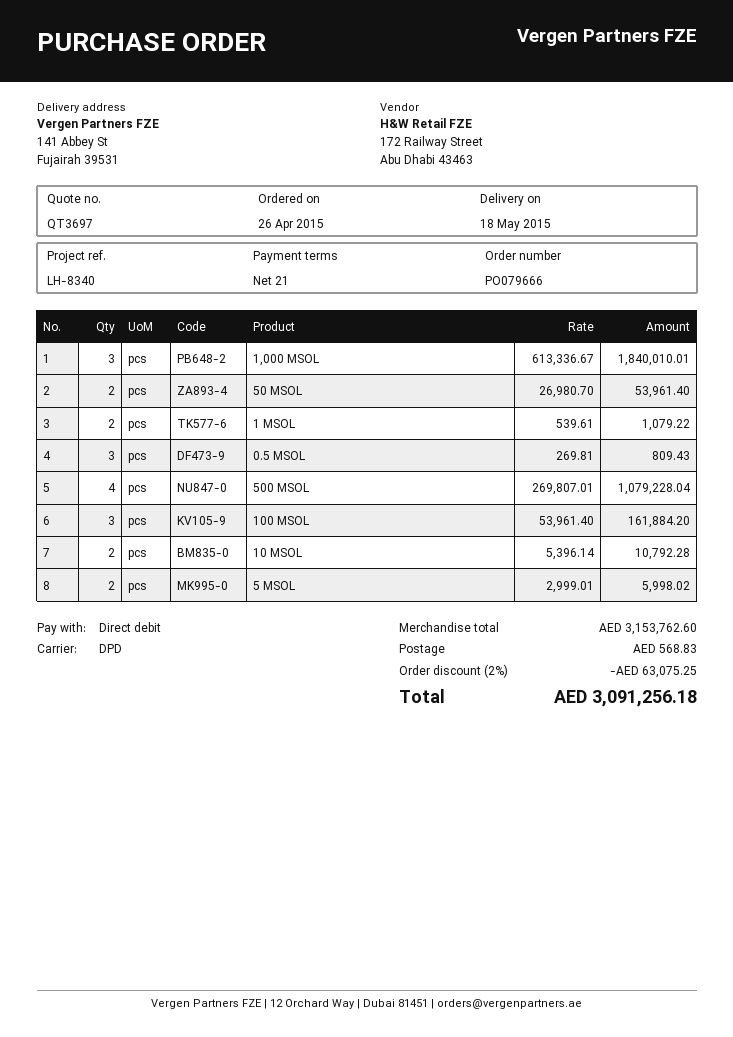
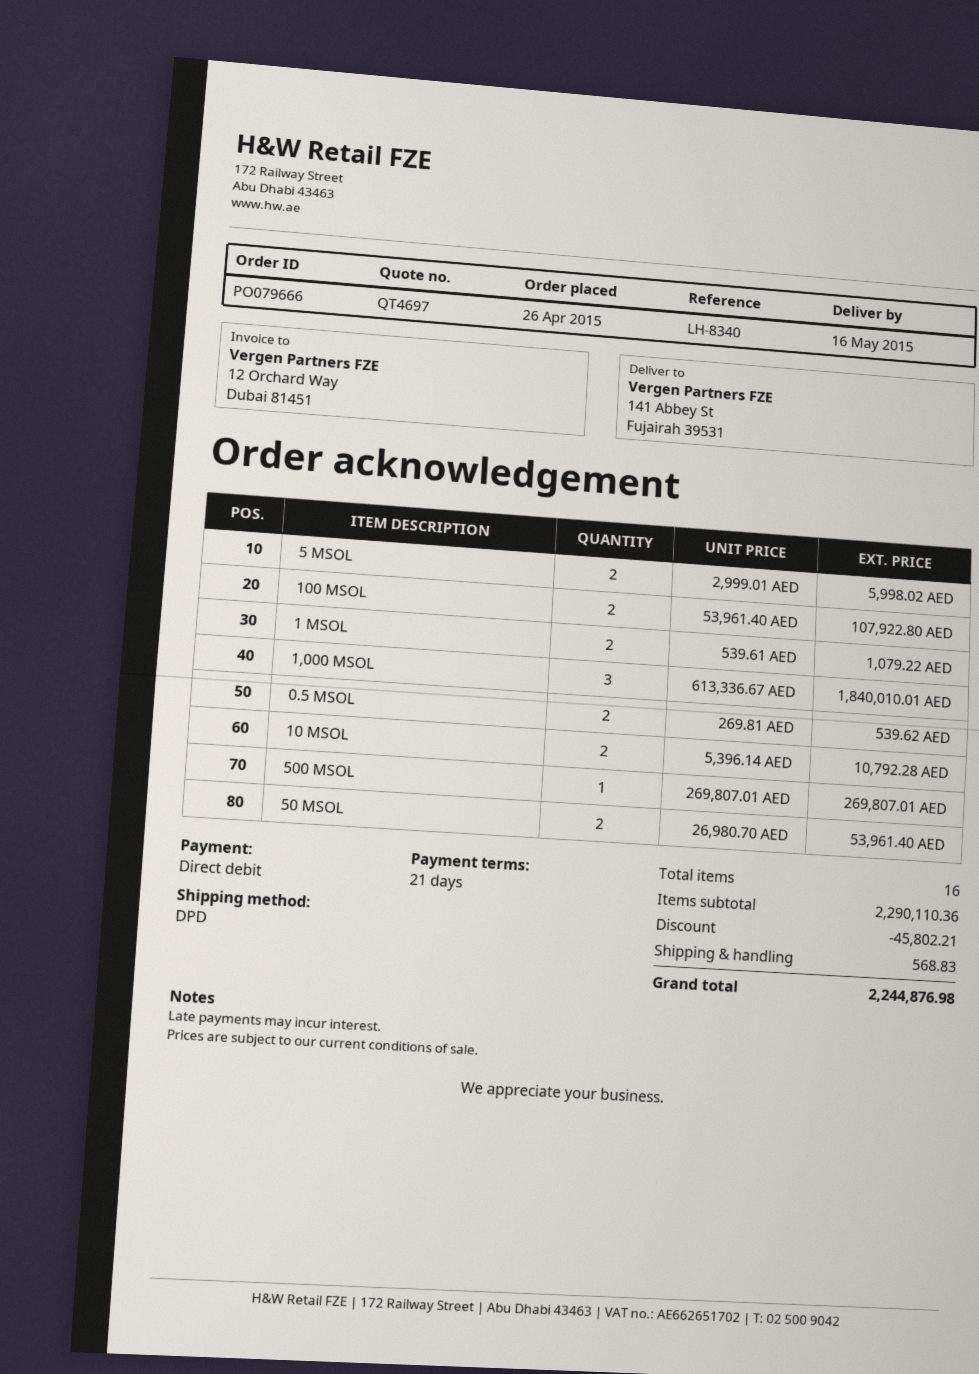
quote number: QT3697 -> QT4697
delivery date: 2015-05-18 -> 2015-05-16
0.5 MSOL: 3 x 269.81 = 809.43 -> 2 x 269.81 = 539.62
500 MSOL: 4 x 269807.01 = 1079228.04 -> 1 x 269807.01 = 269807.01
100 MSOL: 3 x 53961.40 = 161884.20 -> 2 x 53961.40 = 107922.80
subtotal: 3153762.60 -> 2290110.36
discount: 63075.25 -> 45802.21
total: 3091256.18 -> 2244876.98

